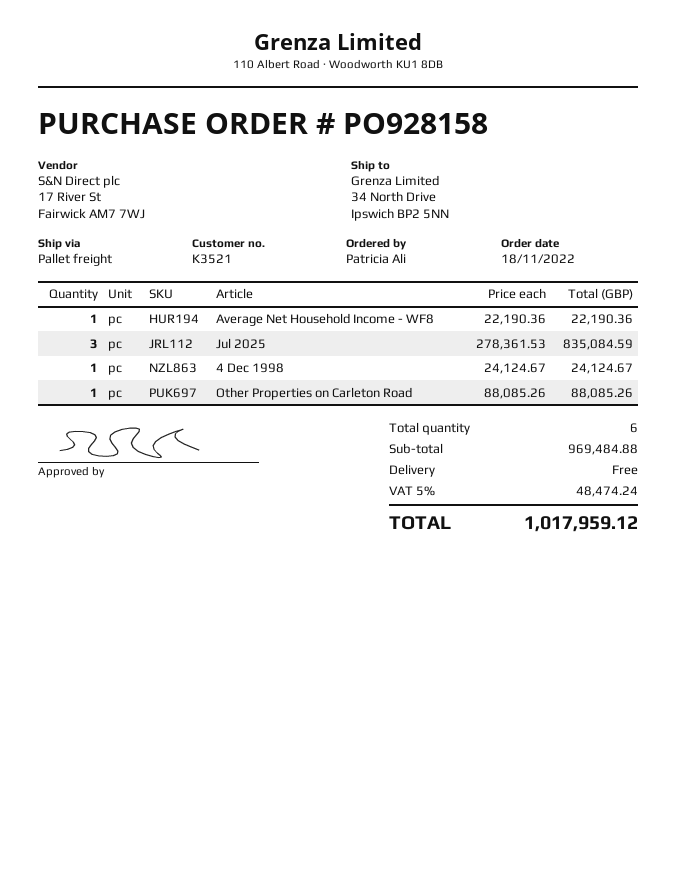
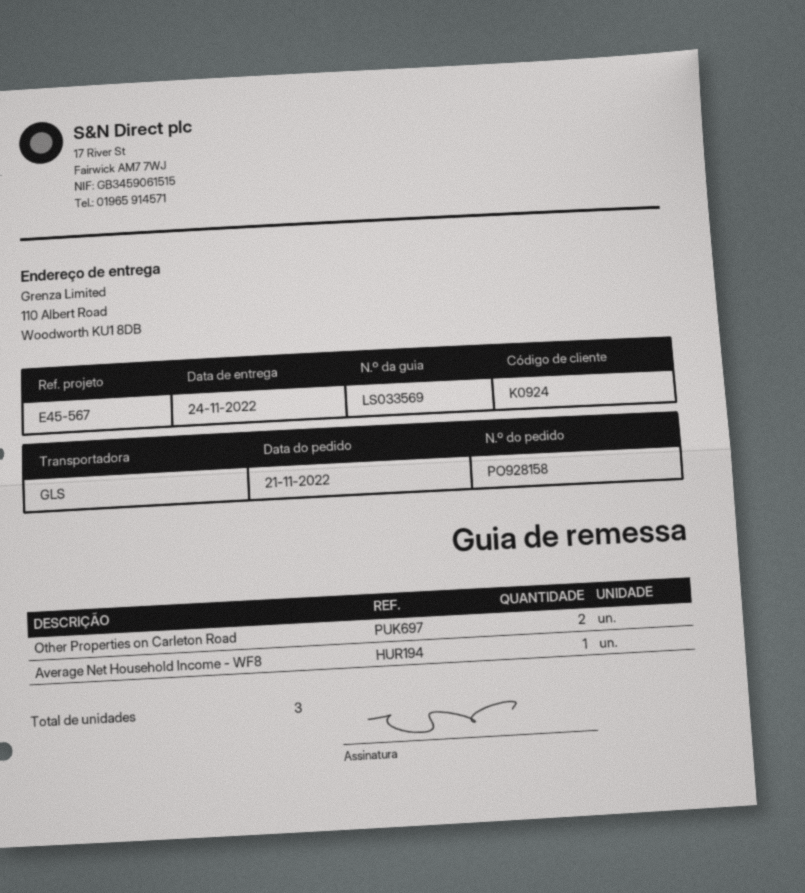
order date: 2022-11-18 -> 2022-11-21
customer number: K3521 -> K0924
shipping method: pallet freight -> GLS
ship to: 34 North Drive, Ipswich BP2 5NN -> 110 Albert Road, Woodworth KU1 8DB
Jul 2025: 3 -> none
4 Dec 1998: 1 -> none
Other Properties on Carleton Road: 1 -> 2
total quantity: 6 -> 3

